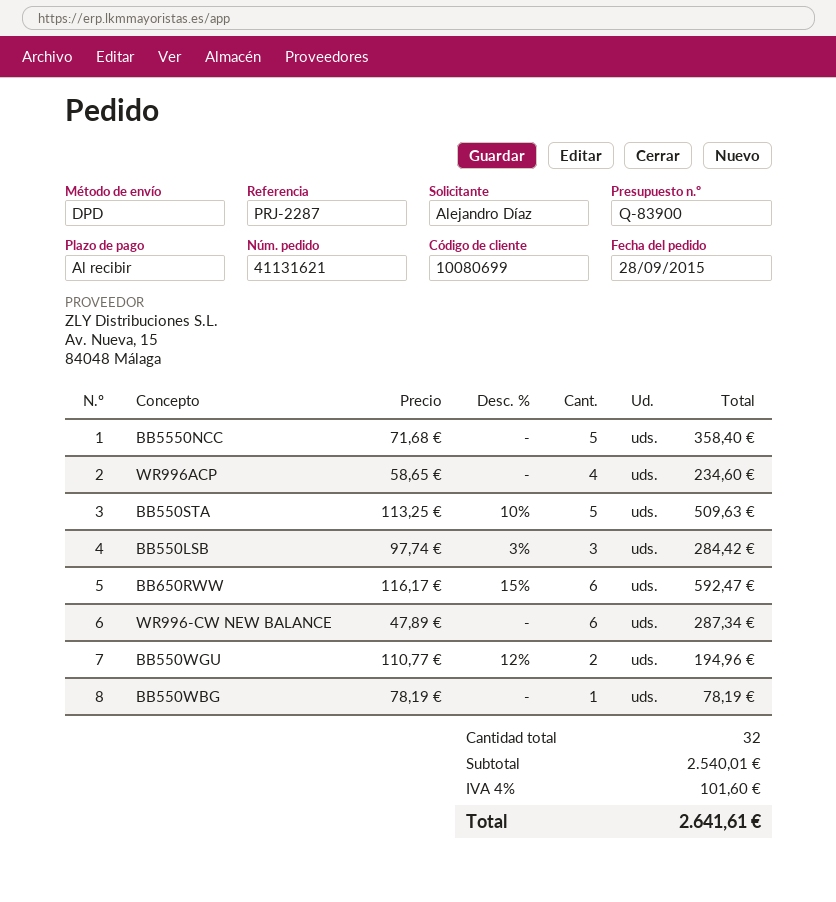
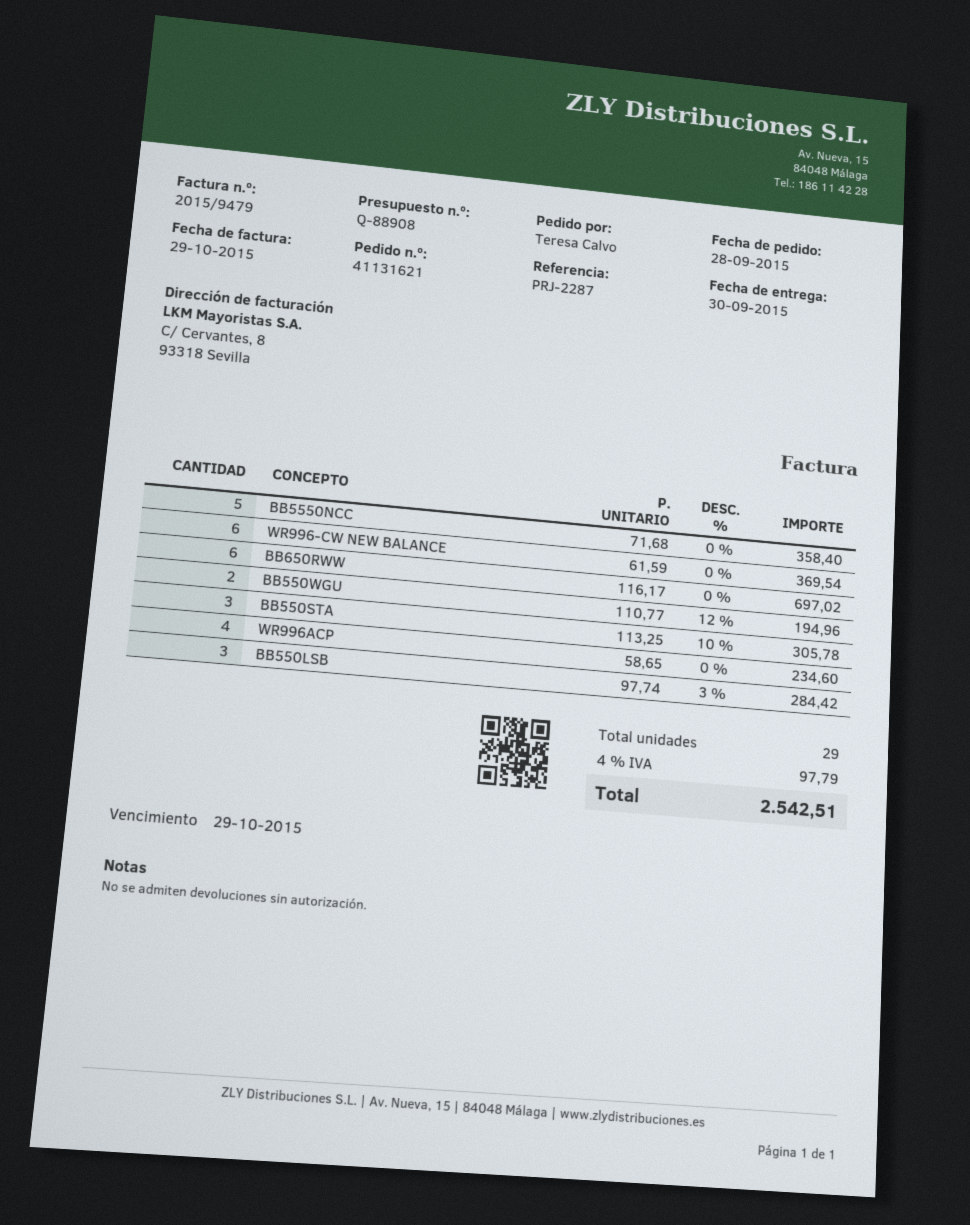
quote number: Q-83900 -> Q-88908
ordered by: Alejandro Díaz -> Teresa Calvo
BB550STA: 5 x 113.25 - 10% = 509.63 -> 3 x 113.25 - 10% = 305.78
BB650RWW: 6 x 116.17 - 15% = 592.47 -> 6 x 116.17 = 697.02
WR996-CW NEW BALANCE: 6 x 47.89 = 287.34 -> 6 x 61.59 = 369.54
BB550WBG: 1 x 78.19 = 78.19 -> none
total quantity: 32 -> 29
tax: 4% = 101.60 -> 4% = 97.79
total: 2641.61 -> 2542.51

